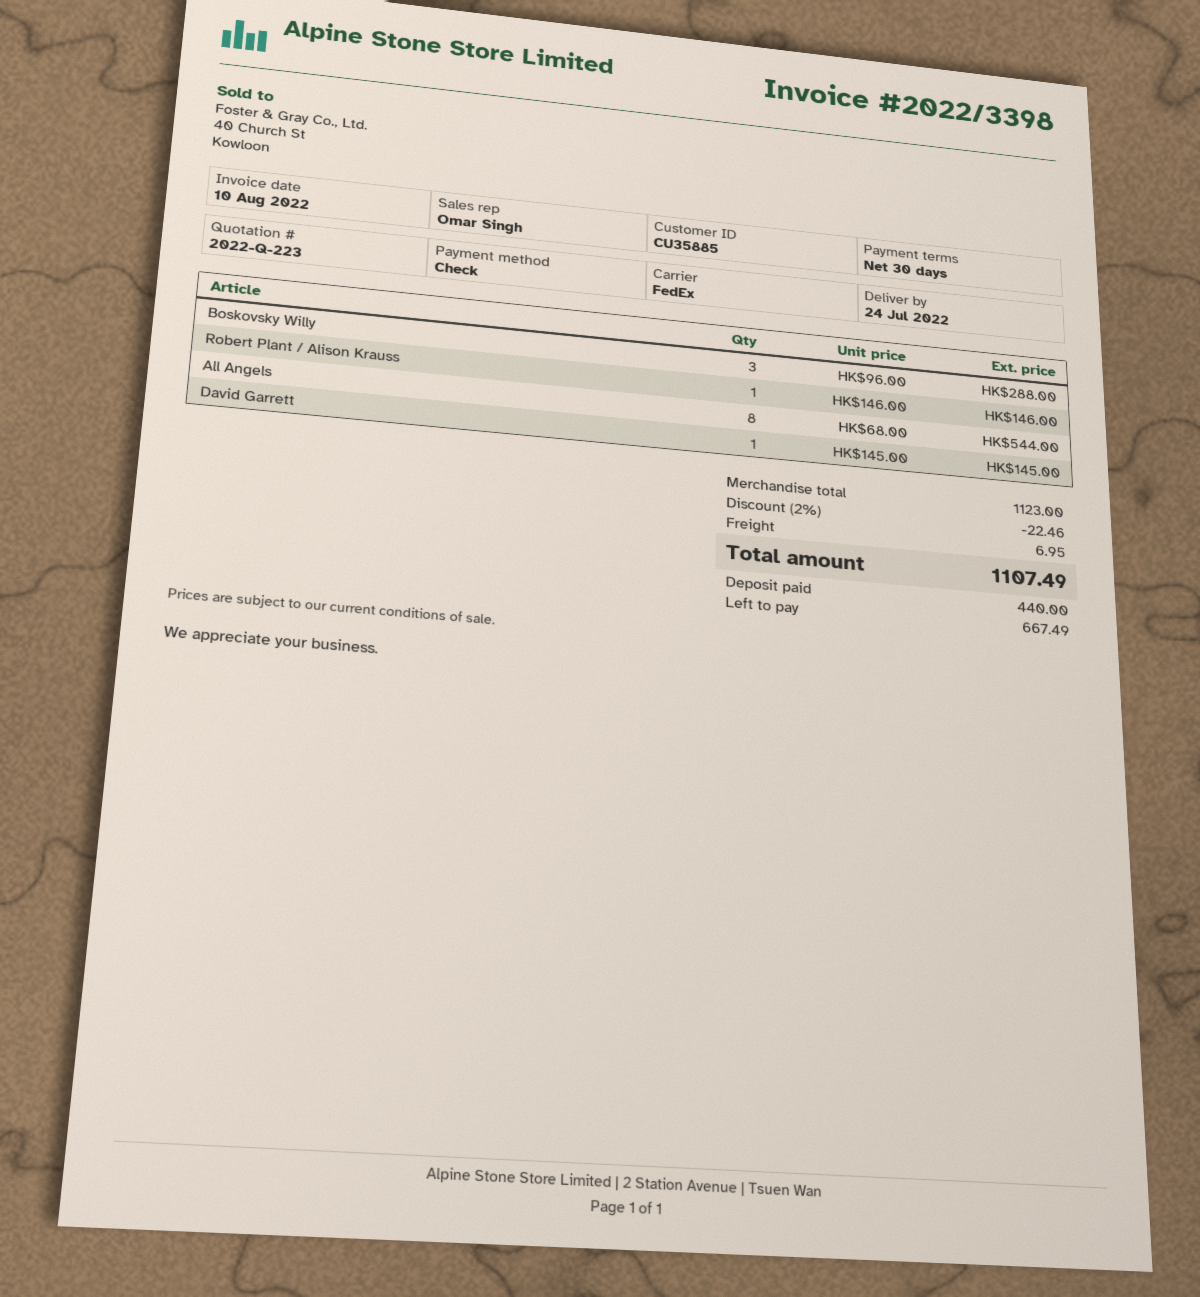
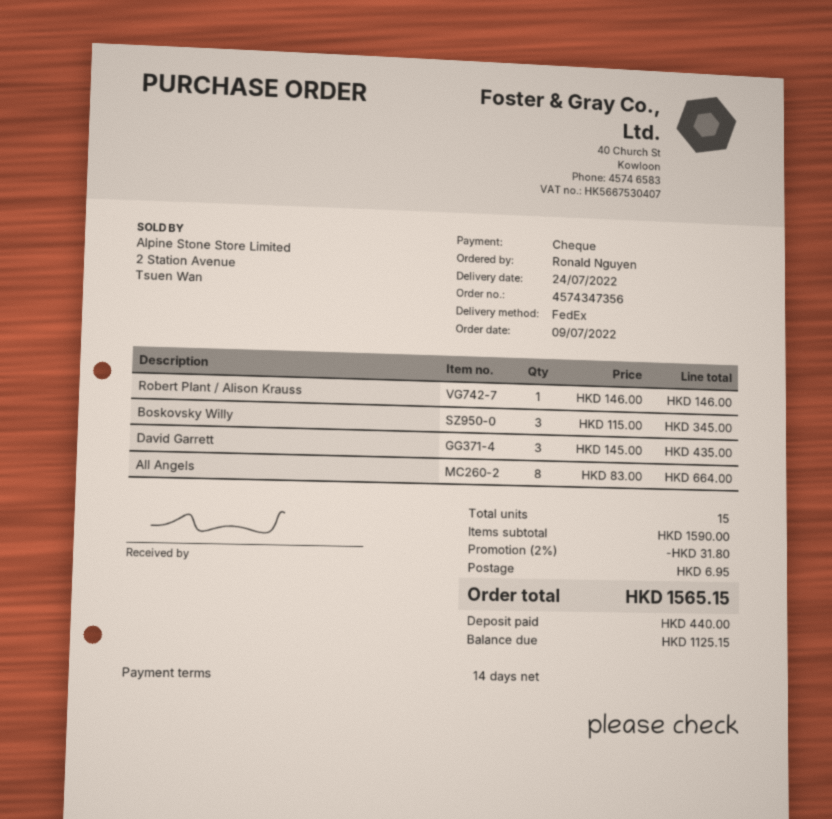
payment terms: 30 days -> 14 days
Boskovsky Willy: 3 x 96.00 = 288.00 -> 3 x 115.00 = 345.00
All Angels: 8 x 68.00 = 544.00 -> 8 x 83.00 = 664.00
David Garrett: 1 x 145.00 = 145.00 -> 3 x 145.00 = 435.00
subtotal: 1123.00 -> 1590.00
discount: 2% = 22.46 -> 2% = 31.80
total: 1107.49 -> 1565.15
balance: 667.49 -> 1125.15

